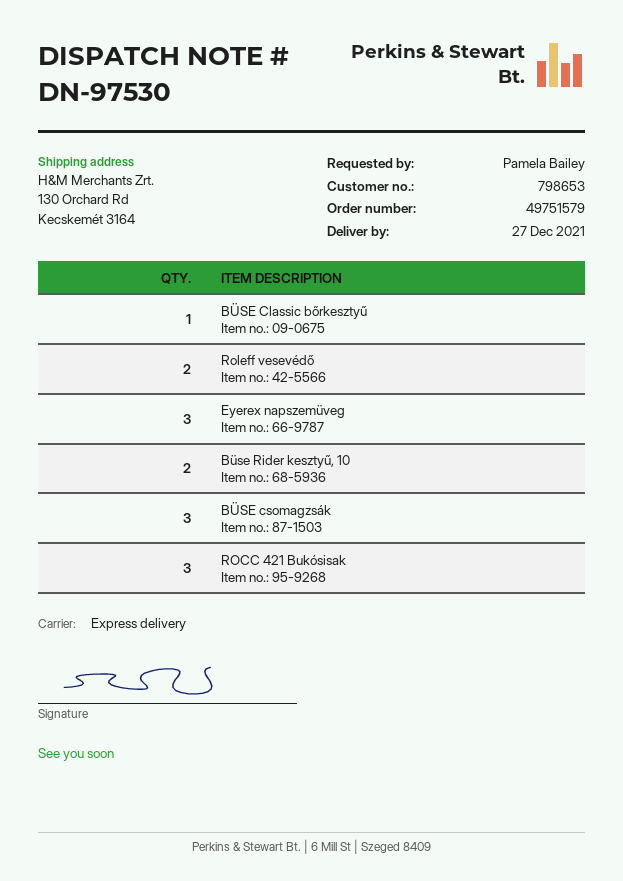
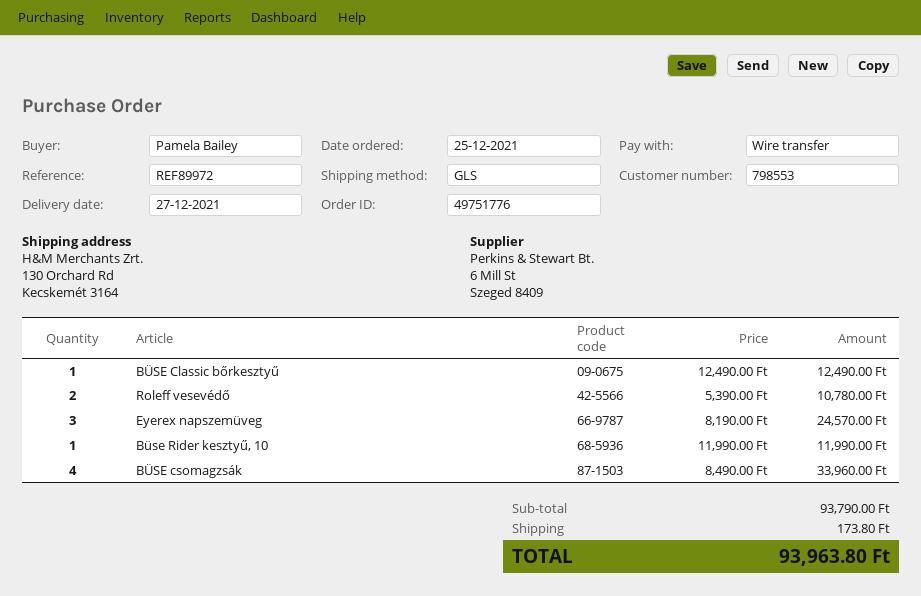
order number: 49751579 -> 49751776
customer number: 798653 -> 798553
shipping method: express -> GLS
Büse Rider kesztyű, 10: 2 -> 1
BÜSE csomagzsák: 3 -> 4
ROCC 421 Bukósisak: 3 -> none

